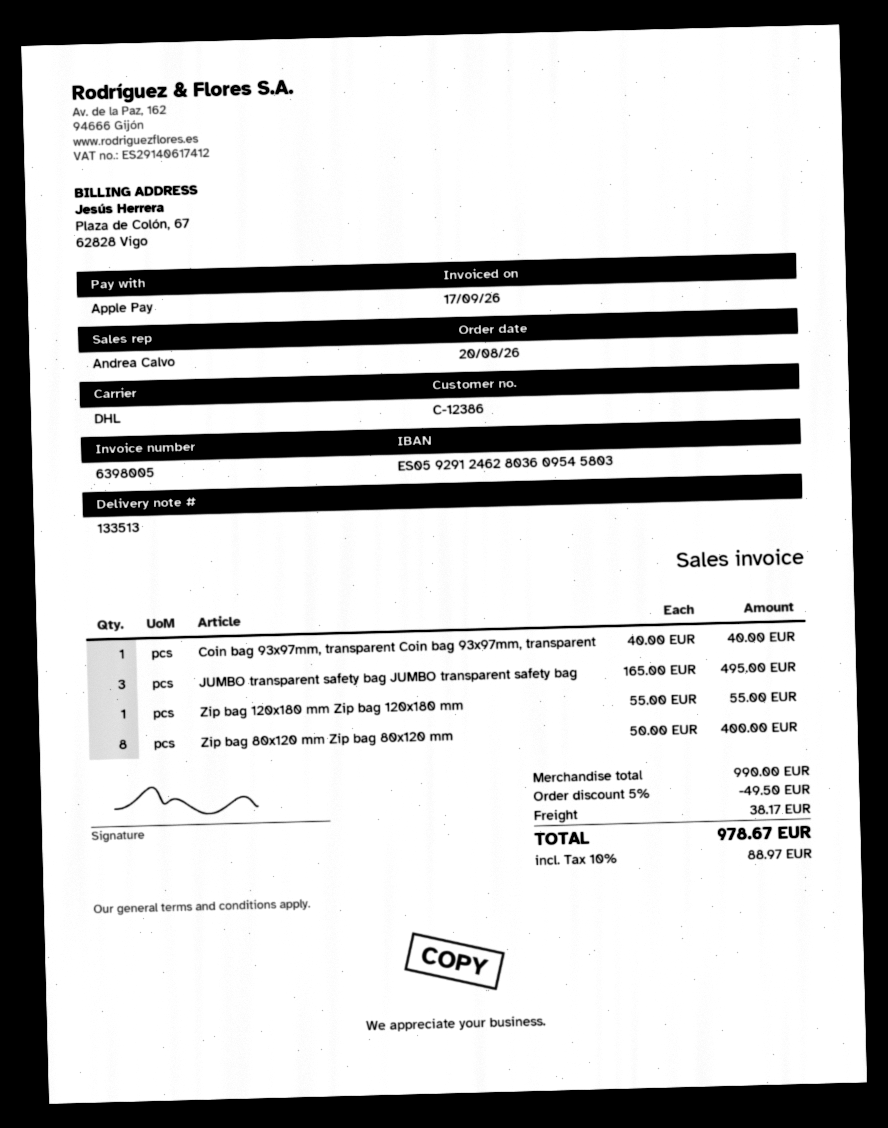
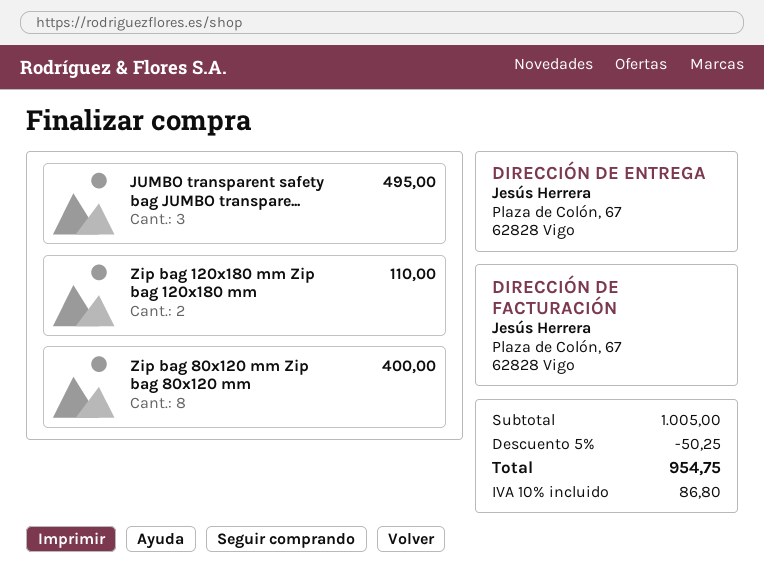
Coin bag 93x97mm, transparent Coin bag 93x97mm, transparent: 1 for 40.00 -> none
Zip bag 120x180 mm Zip bag 120x180 mm: 1 for 55.00 -> 2 for 110.00
subtotal: 990.00 -> 1005.00
discount: 5% = 49.50 -> 5% = 50.25
shipping: 38.17 -> none
tax: 10% = 88.97 -> 10% = 86.80
total: 978.67 -> 954.75

